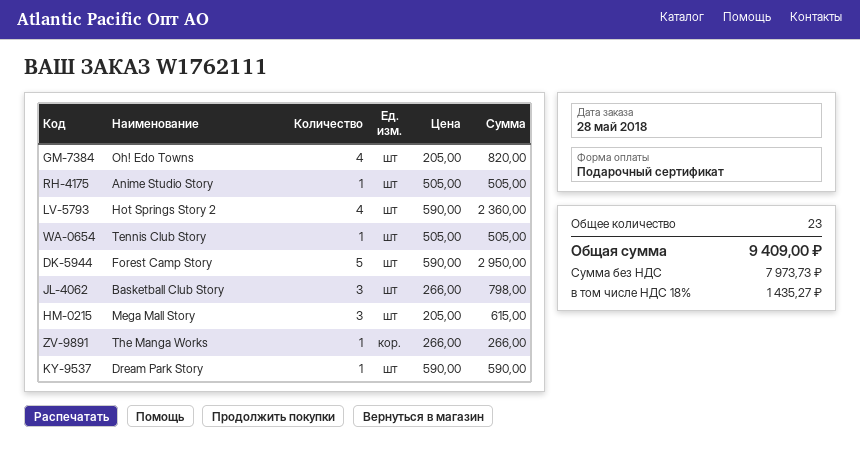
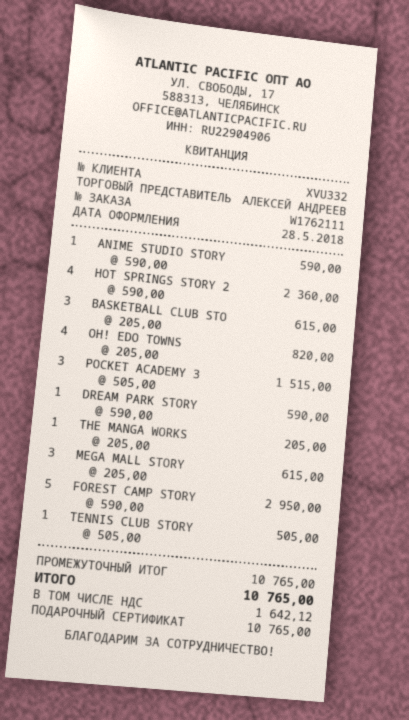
Anime Studio Story: 1 x 505.00 = 505.00 -> 1 x 590.00 = 590.00
Basketball Club Story: 3 x 266.00 = 798.00 -> 3 x 205.00 = 615.00
The Manga Works: 1 x 266.00 = 266.00 -> 1 x 205.00 = 205.00
POCKET ACADEMY 3: none -> 3 x 505.00 = 1515.00
tax: 1435.27 -> 1642.12
total: 9409.00 -> 10765.00

